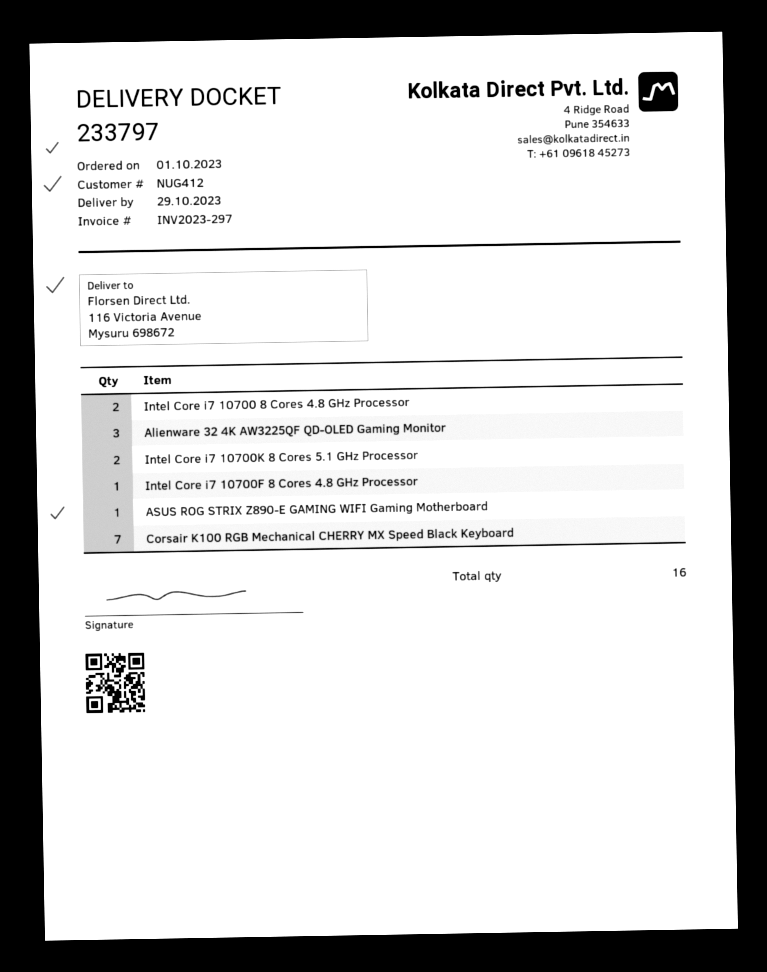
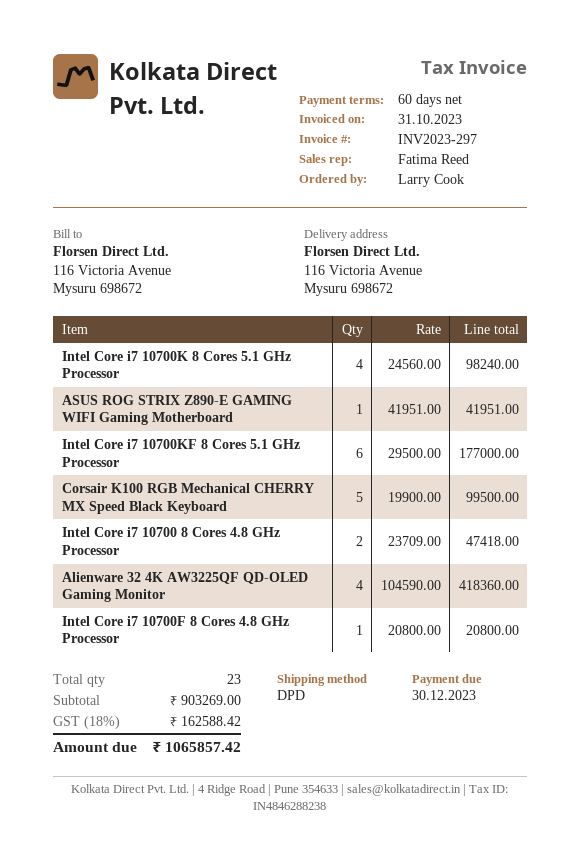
Alienware 32 4K AW3225QF QD-OLED Gaming Monitor: 3 -> 4
Intel Core i7 10700K 8 Cores 5.1 GHz Processor: 2 -> 4
Corsair K100 RGB Mechanical CHERRY MX Speed Black Keyboard: 7 -> 5
Intel Core i7 10700KF 8 Cores 5.1 GHz Processor: none -> 6
total quantity: 16 -> 23

